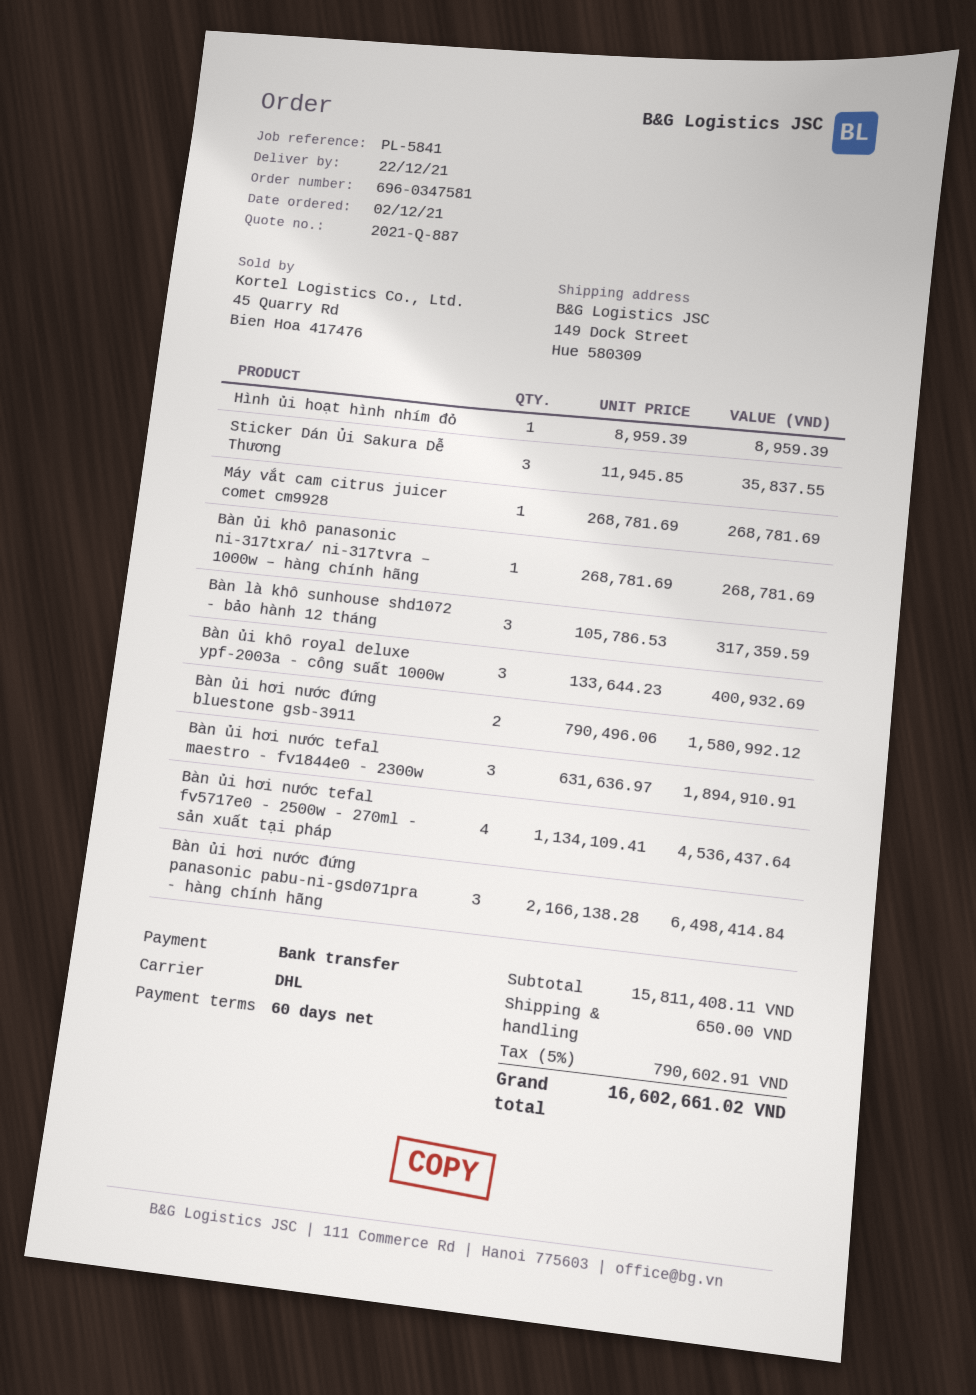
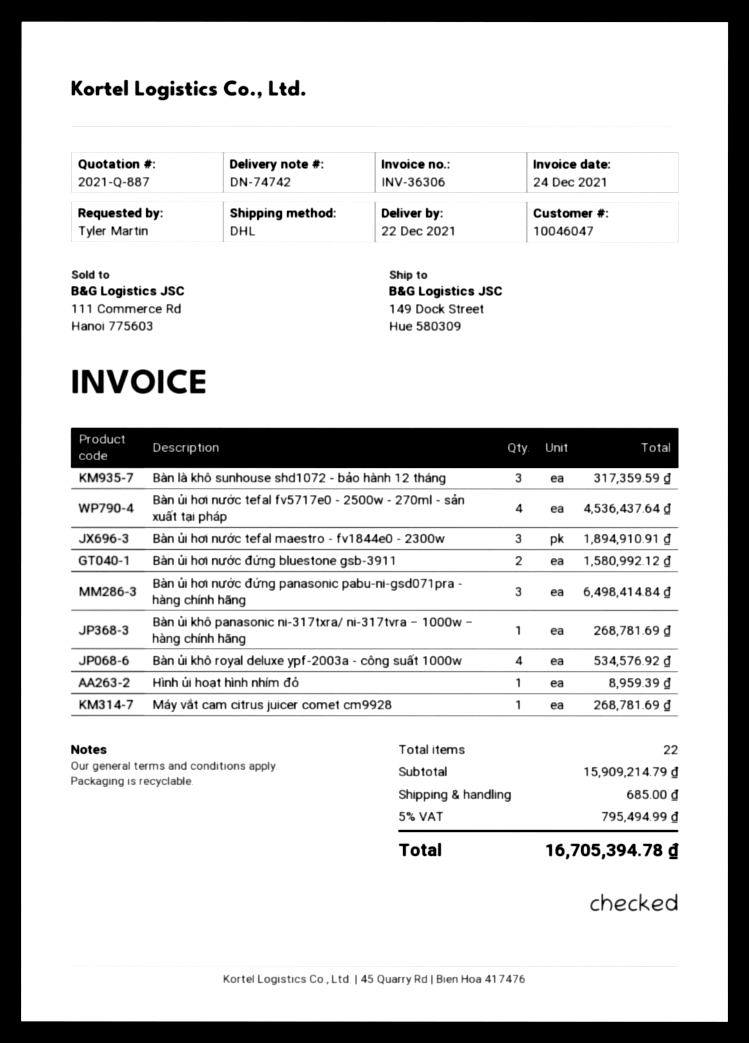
Sticker Dán Ủi Sakura Dễ Thương: 3 for 35837.55 -> none
Bàn ủi khô royal deluxe ypf-2003a - công suất 1000w: 3 for 400932.69 -> 4 for 534576.92
subtotal: 15811408.11 -> 15909214.79
shipping: 650.00 -> 685.00
tax: 5% = 790602.91 -> 5% = 795494.99
total: 16602661.02 -> 16705394.78

